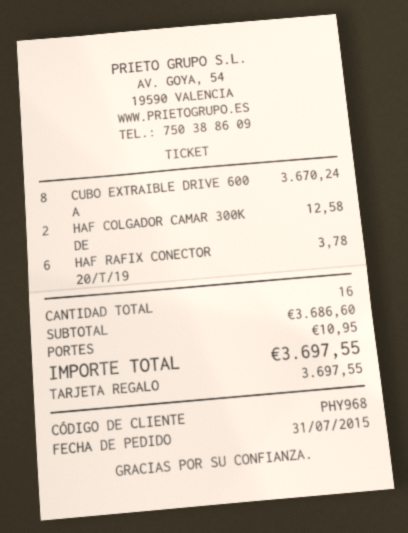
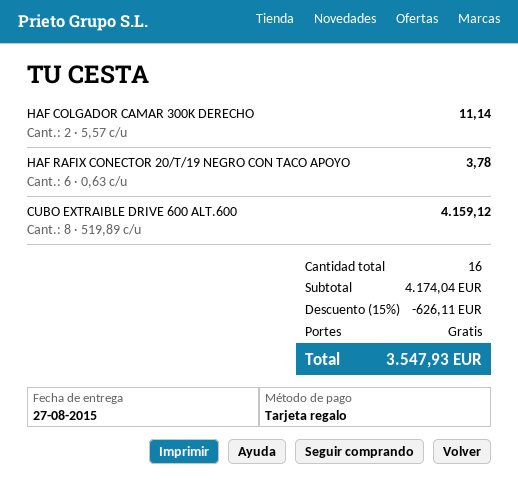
CUBO EXTRAIBLE DRIVE 600 A: 8 for 3670.24 -> 8 for 4159.12
HAF COLGADOR CAMAR 300K DE: 2 for 12.58 -> 2 for 11.14
subtotal: 3686.60 -> 4174.04
discount: none -> 15% = 626.11
shipping: 10.95 -> 0.00
total: 3697.55 -> 3547.93

